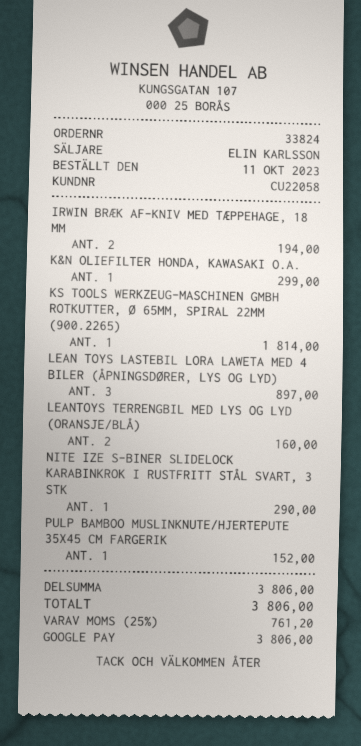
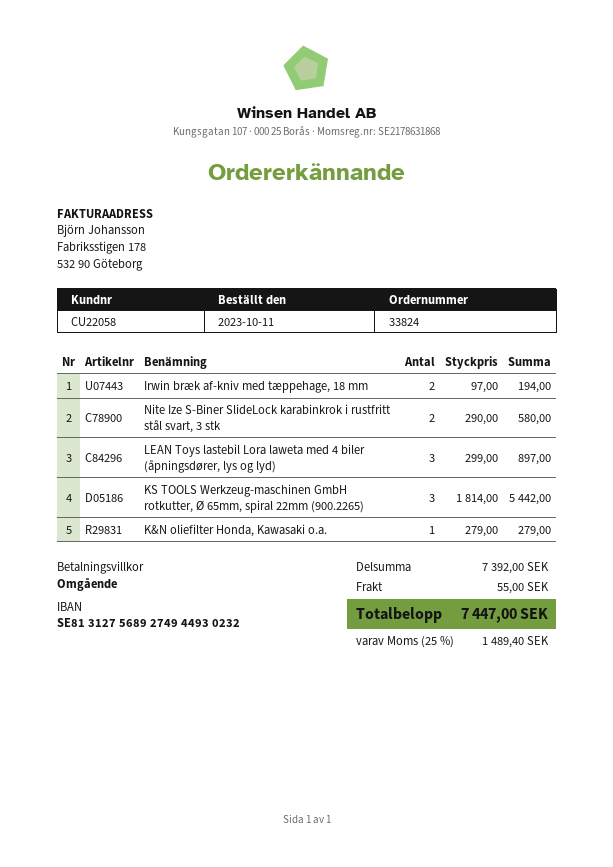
K&N OLIEFILTER HONDA, KAWASAKI O.A.: 1 for 299.00 -> 1 for 279.00
KS TOOLS WERKZEUG-MASCHINEN GMBH ROTKUTTER, Ø 65MM, SPIRAL 22MM (900.2265): 1 for 1814.00 -> 3 for 5442.00
LEANTOYS TERRENGBIL MED LYS OG LYD (ORANSJE/BLÅ): 2 for 160.00 -> none
NITE IZE S-BINER SLIDELOCK KARABINKROK I RUSTFRITT STÅL SVART, 3 STK: 1 for 290.00 -> 2 for 580.00
PULP BAMBOO MUSLINKNUTE/HJERTEPUTE 35X45 CM FARGERIK: 1 for 152.00 -> none
subtotal: 3806.00 -> 7392.00
shipping: none -> 55.00
tax: 25% = 761.20 -> 25% = 1489.40
total: 3806.00 -> 7447.00

